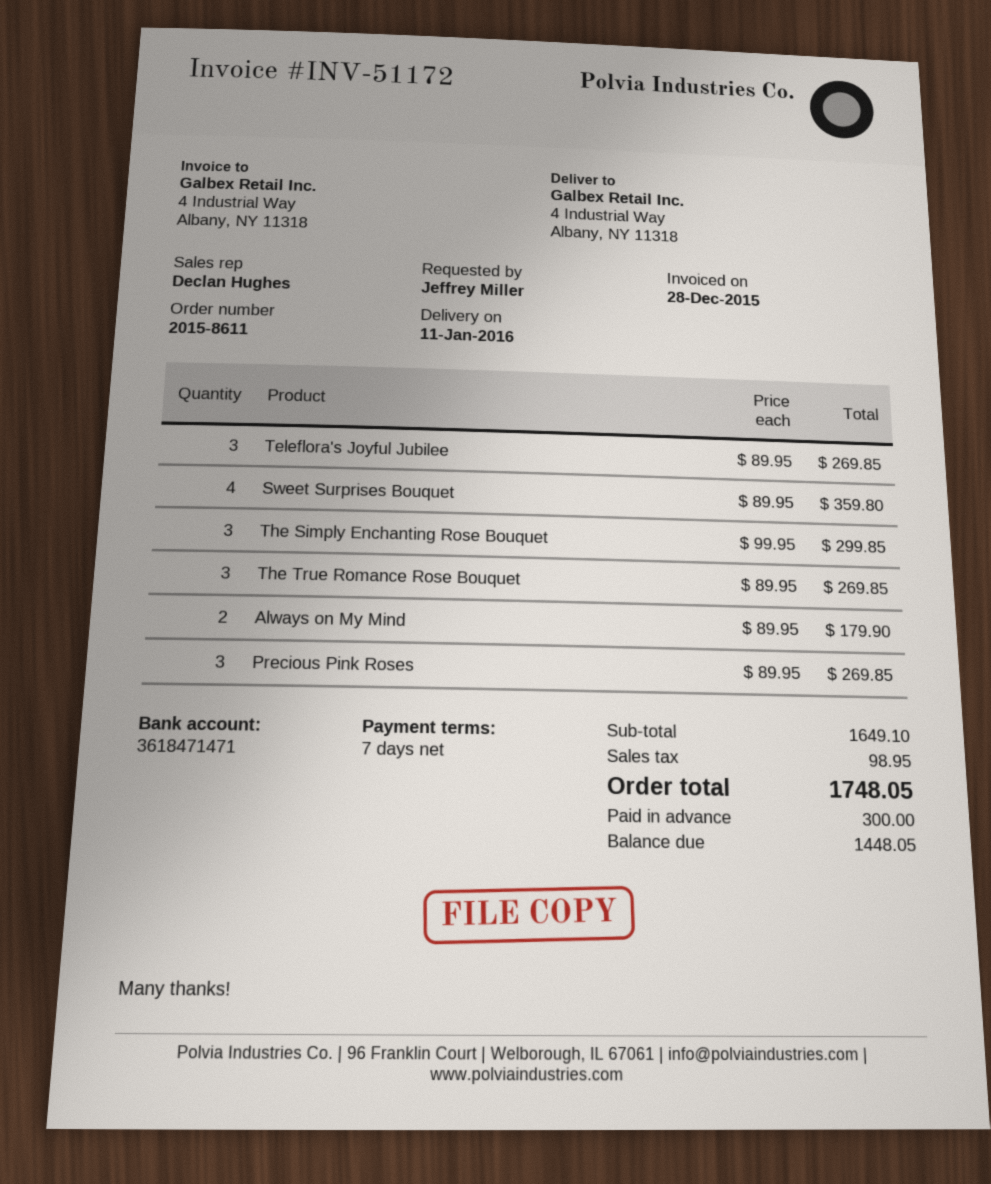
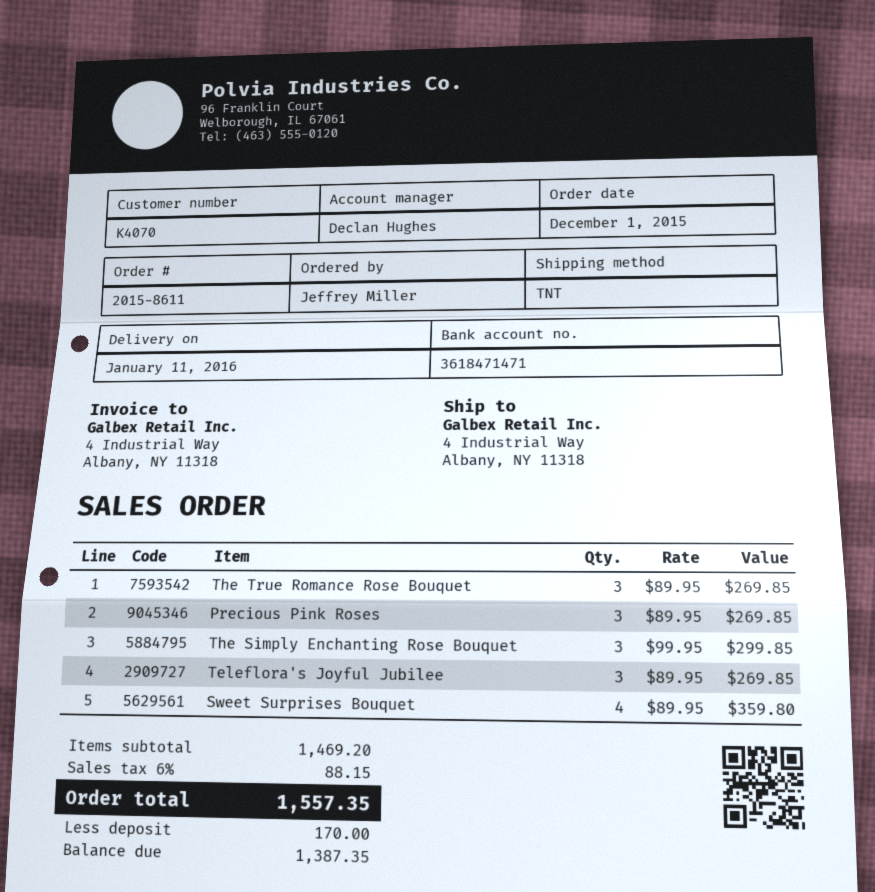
Always on My Mind: 2 x 89.95 = 179.90 -> none
subtotal: 1649.10 -> 1469.20
tax: 98.95 -> 88.15
total: 1748.05 -> 1557.35
deposit: 300.00 -> 170.00
balance: 1448.05 -> 1387.35

